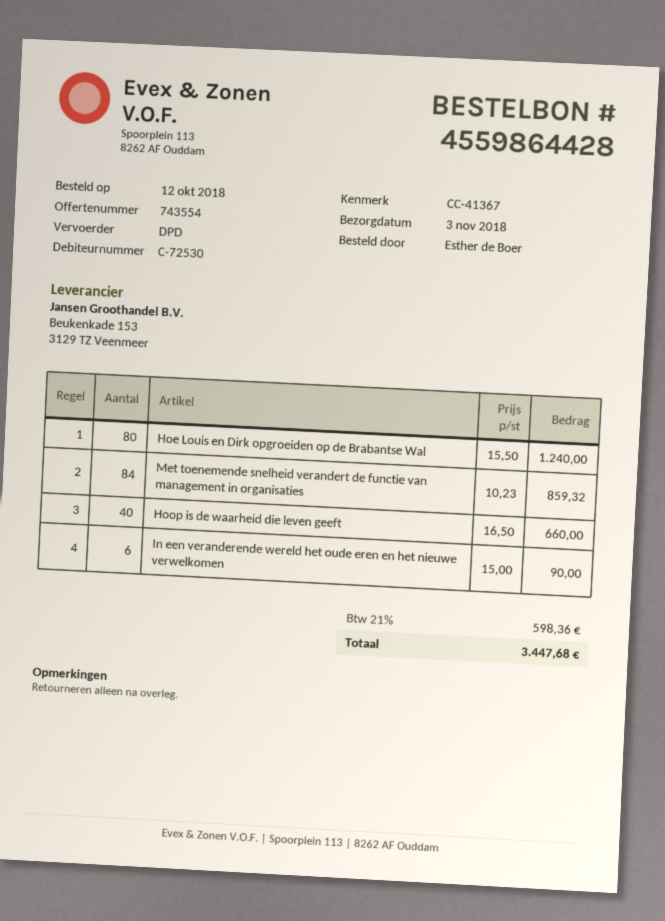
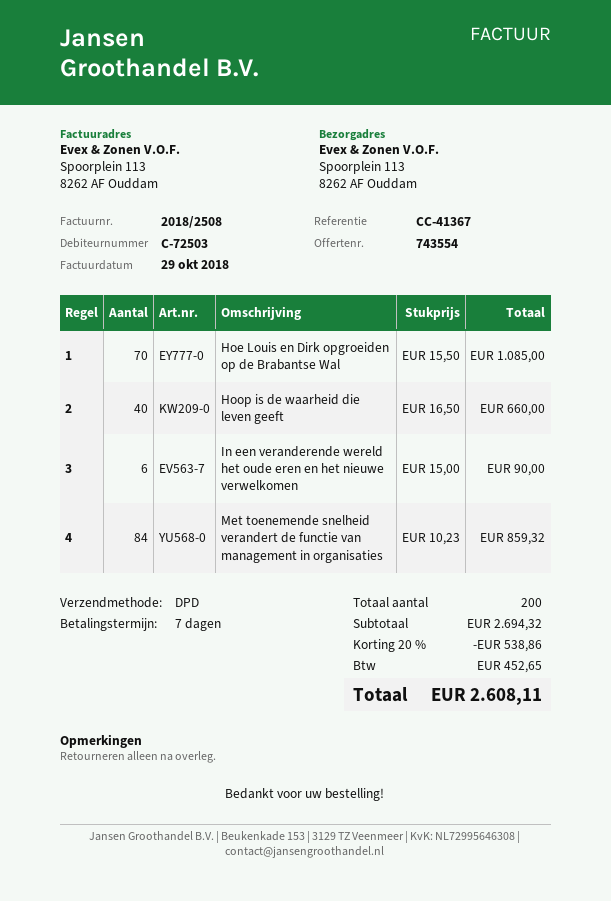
customer number: C-72530 -> C-72503
Hoe Louis en Dirk opgroeiden op de Brabantse Wal: 80 x 15.50 = 1240.00 -> 70 x 15.50 = 1085.00
discount: none -> 20% = 538.86
tax: 598.36 -> 452.65
total: 3447.68 -> 2608.11

